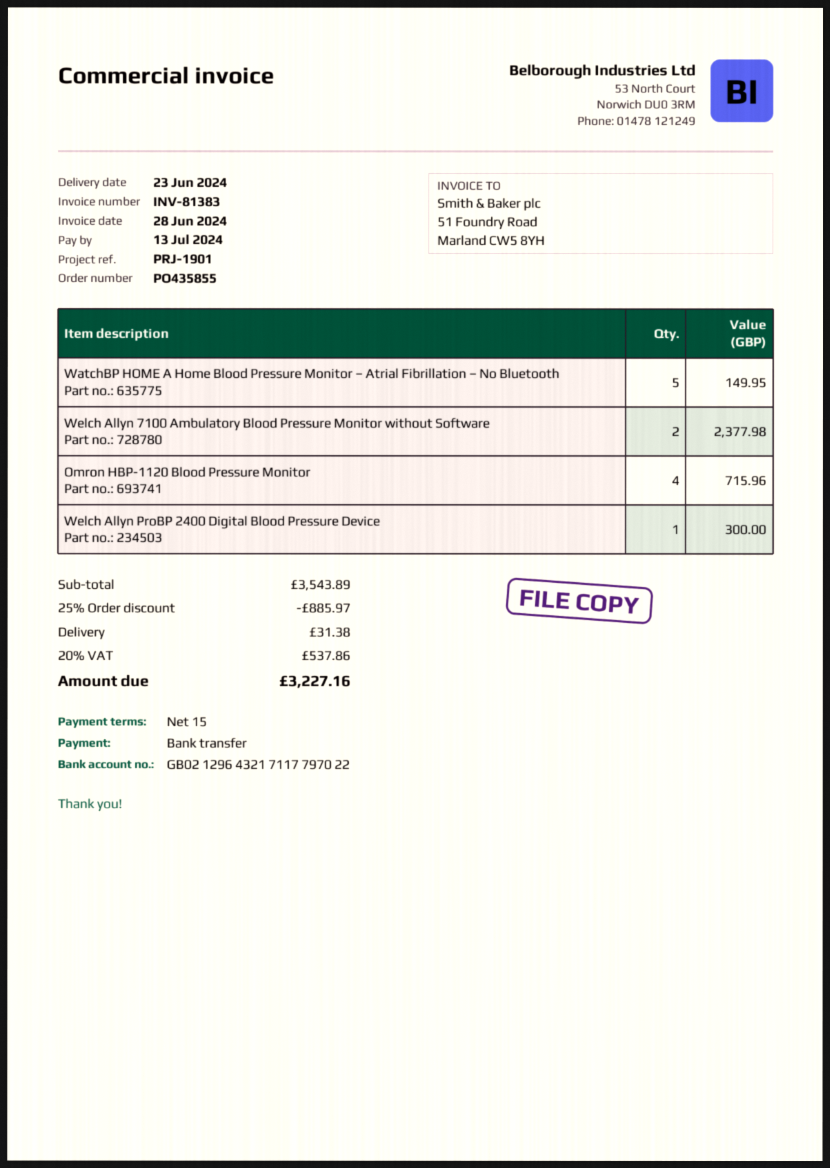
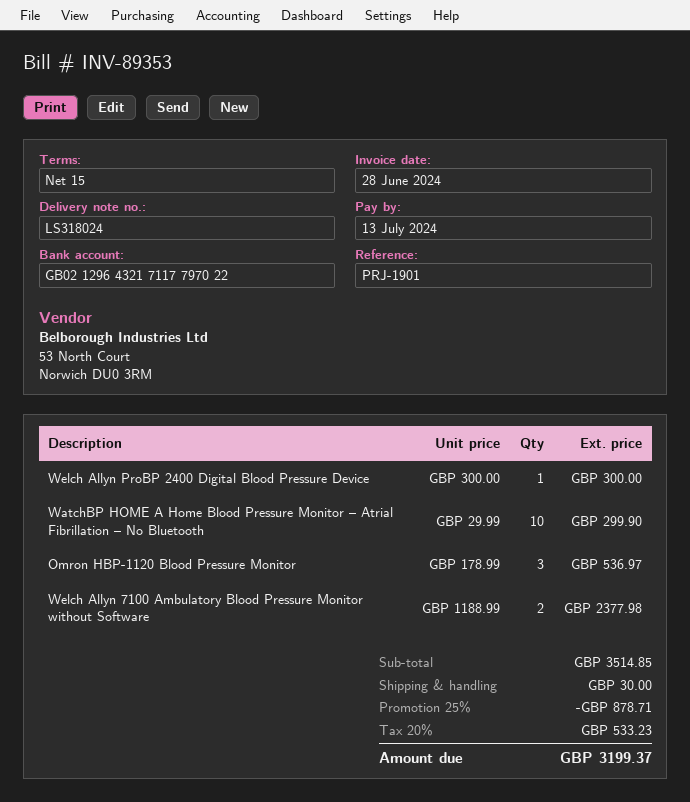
invoice number: INV-81383 -> INV-89353
WatchBP HOME A Home Blood Pressure Monitor – Atrial Fibrillation – No Bluetooth: 5 for 149.95 -> 10 for 299.90
Omron HBP-1120 Blood Pressure Monitor: 4 for 715.96 -> 3 for 536.97
subtotal: 3543.89 -> 3514.85
discount: 25% = 885.97 -> 25% = 878.71
shipping: 31.38 -> 30.00
tax: 20% = 537.86 -> 20% = 533.23
total: 3227.16 -> 3199.37

